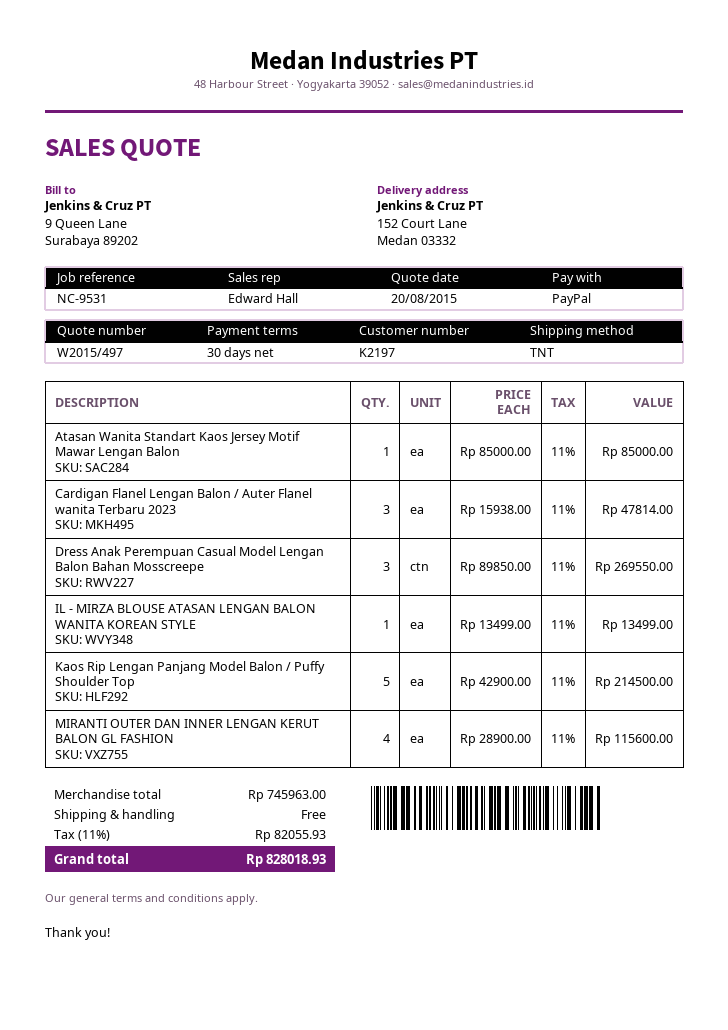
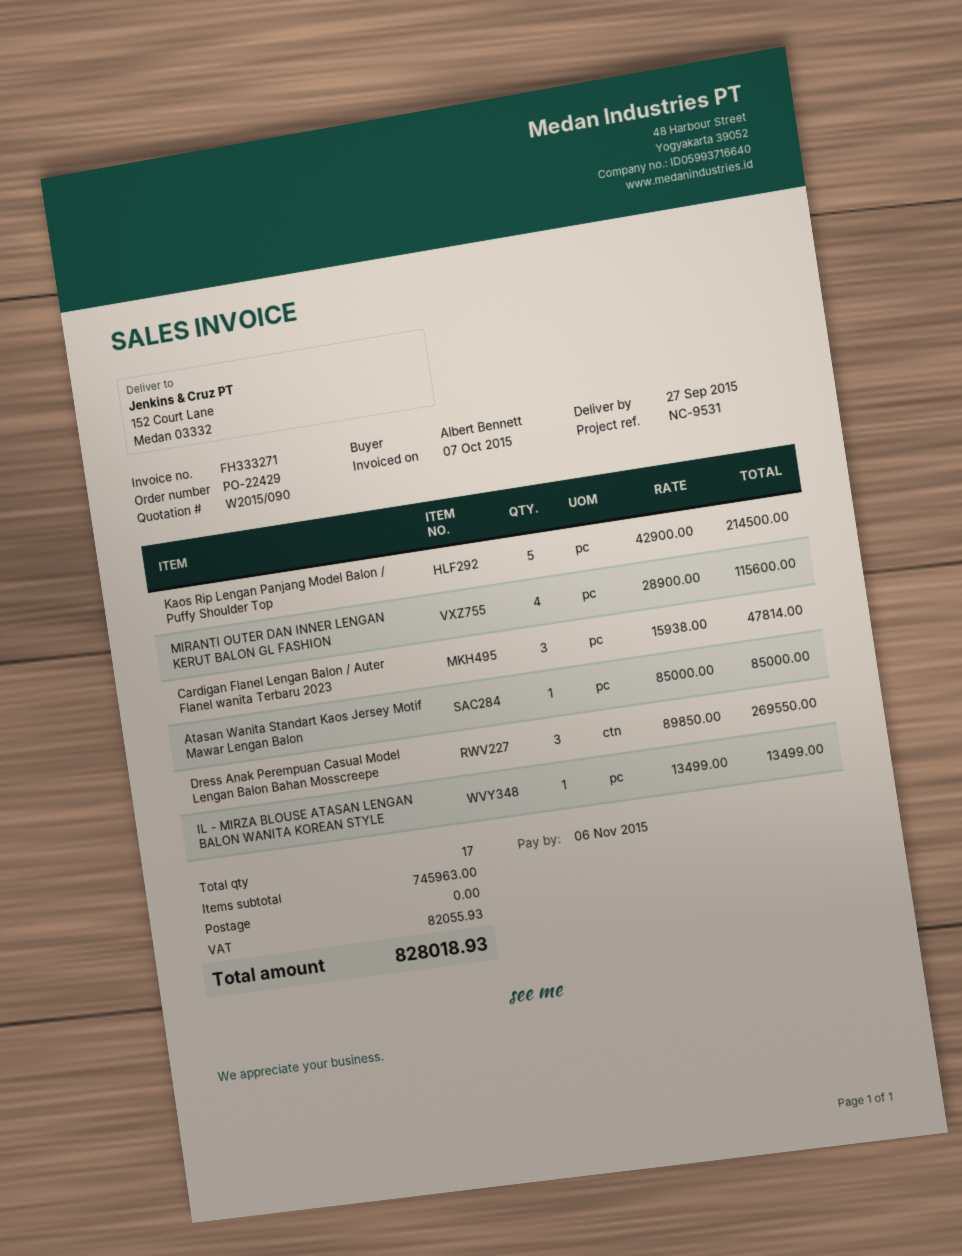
quote number: W2015/497 -> W2015/090

